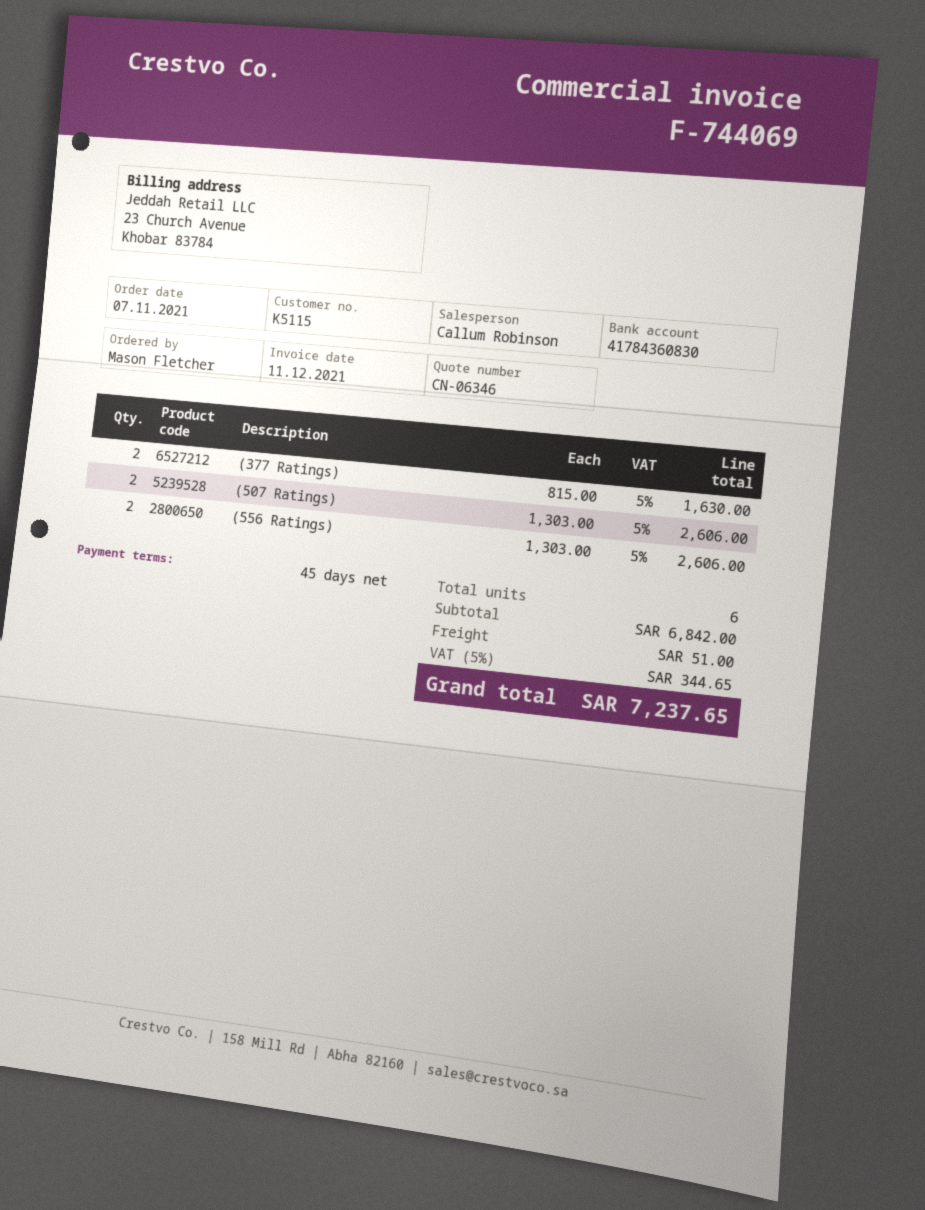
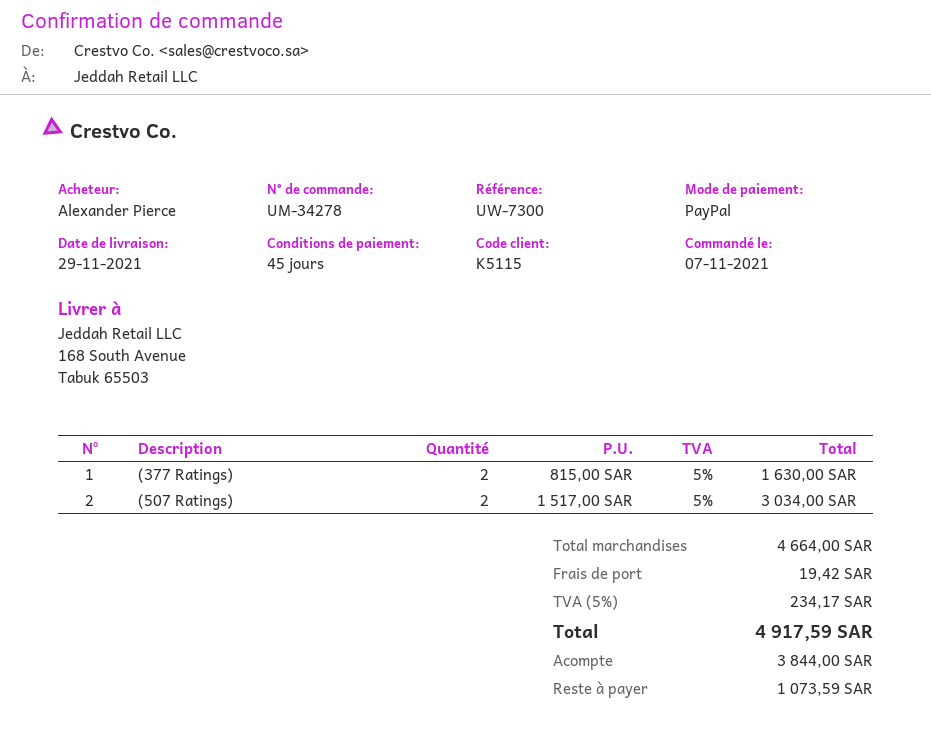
ordered by: Mason Fletcher -> Alexander Pierce
(507 Ratings): 2 x 1303.00 = 2606.00 -> 2 x 1517.00 = 3034.00
(556 Ratings): 2 x 1303.00 = 2606.00 -> none
subtotal: 6842.00 -> 4664.00
shipping: 51.00 -> 19.42
tax: 5% = 344.65 -> 5% = 234.17
total: 7237.65 -> 4917.59

